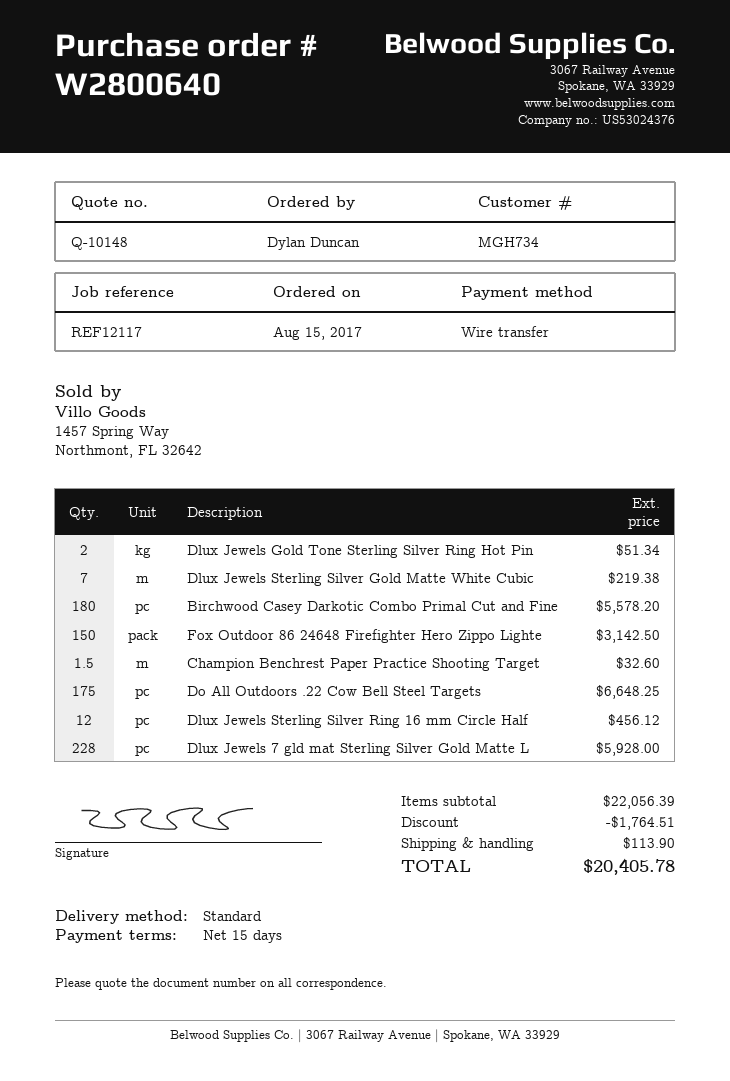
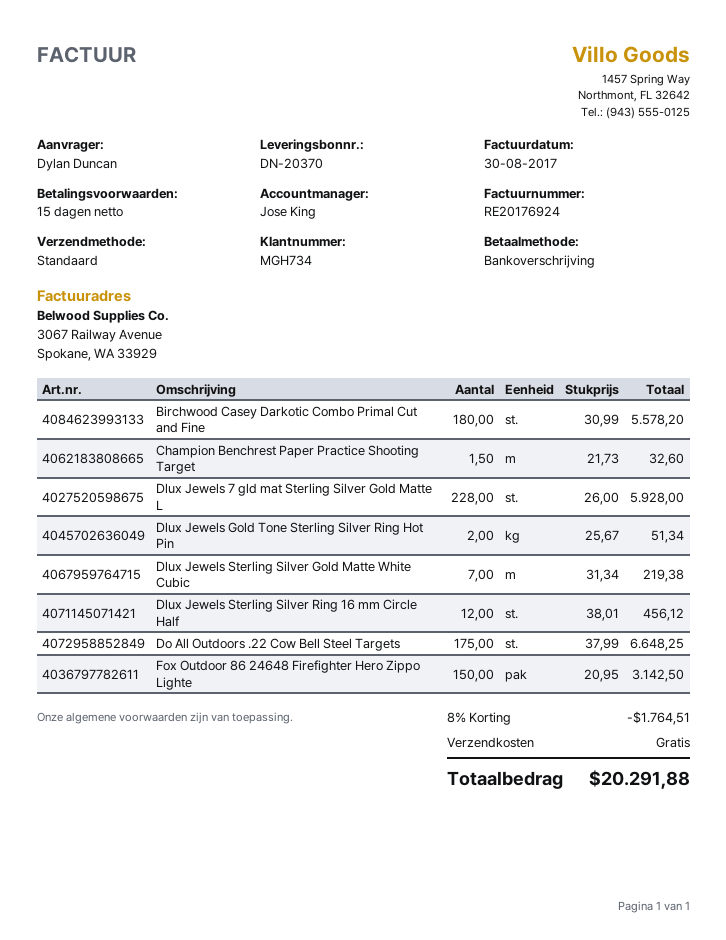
shipping: 113.90 -> 0.00
total: 20405.78 -> 20291.88

